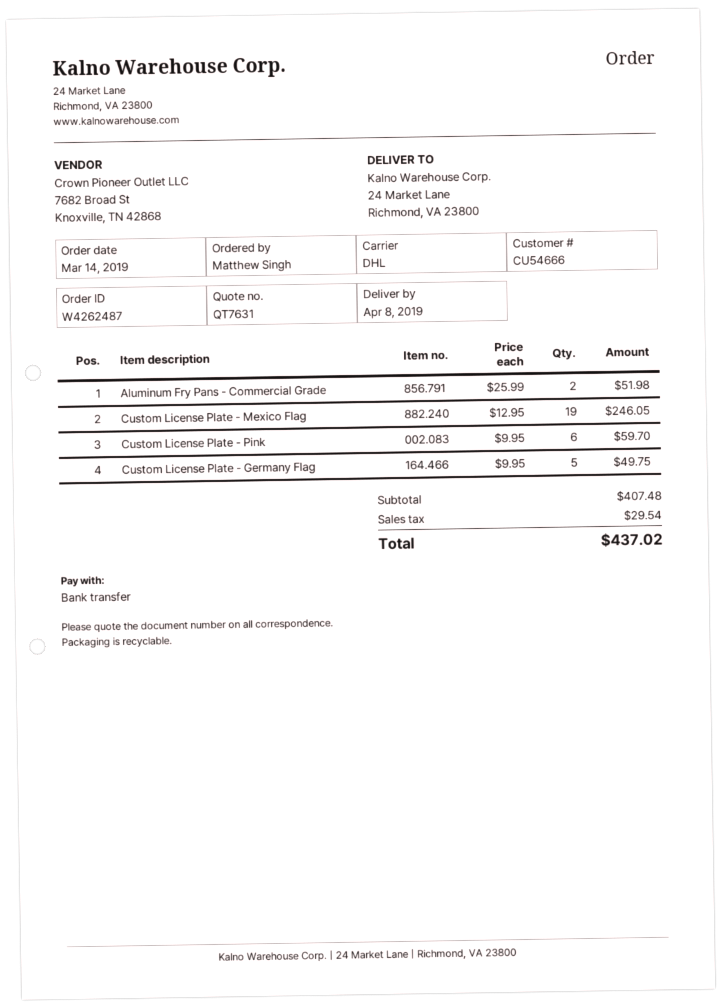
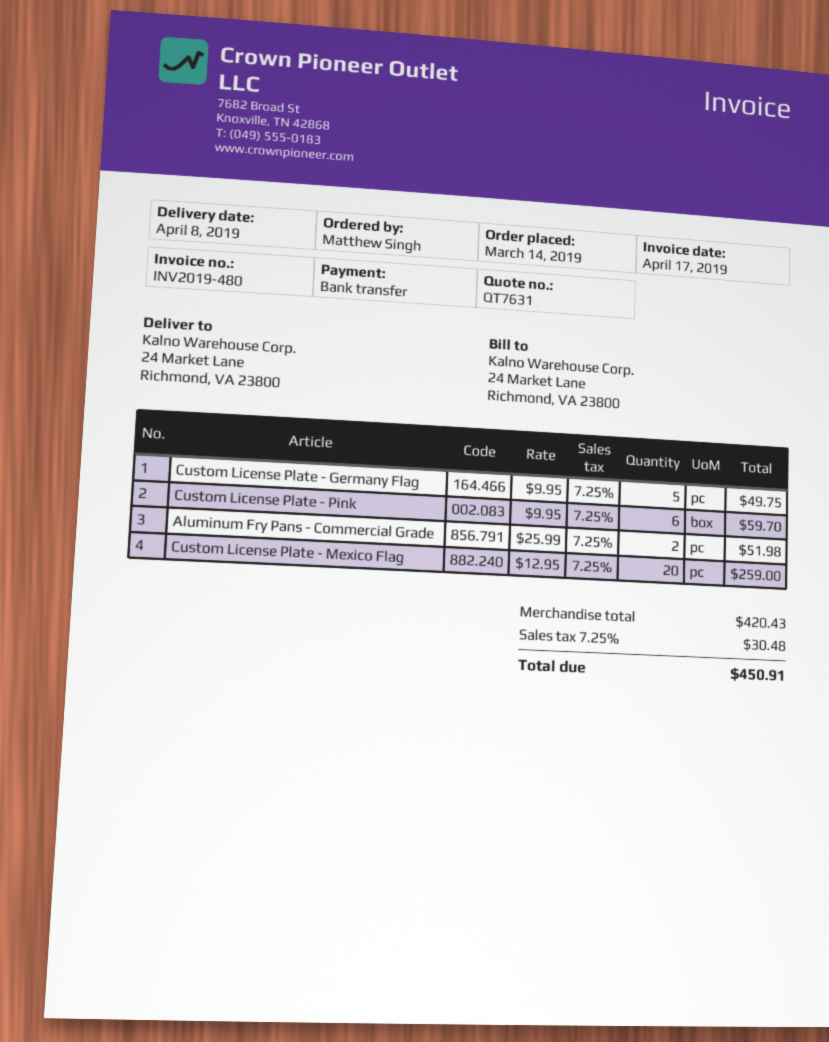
Custom License Plate - Mexico Flag: 19 x 12.95 = 246.05 -> 20 x 12.95 = 259.00
subtotal: 407.48 -> 420.43
tax: 29.54 -> 30.48
total: 437.02 -> 450.91

